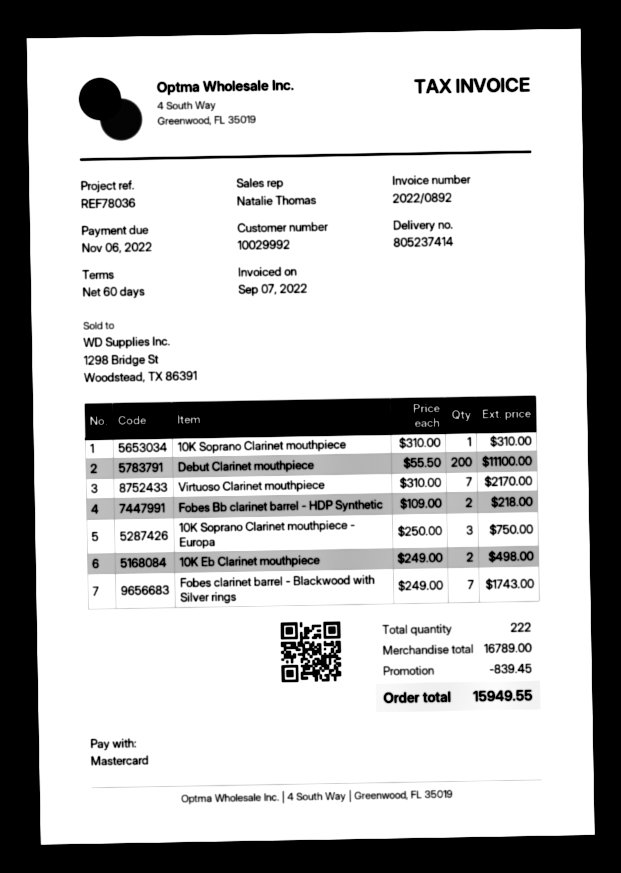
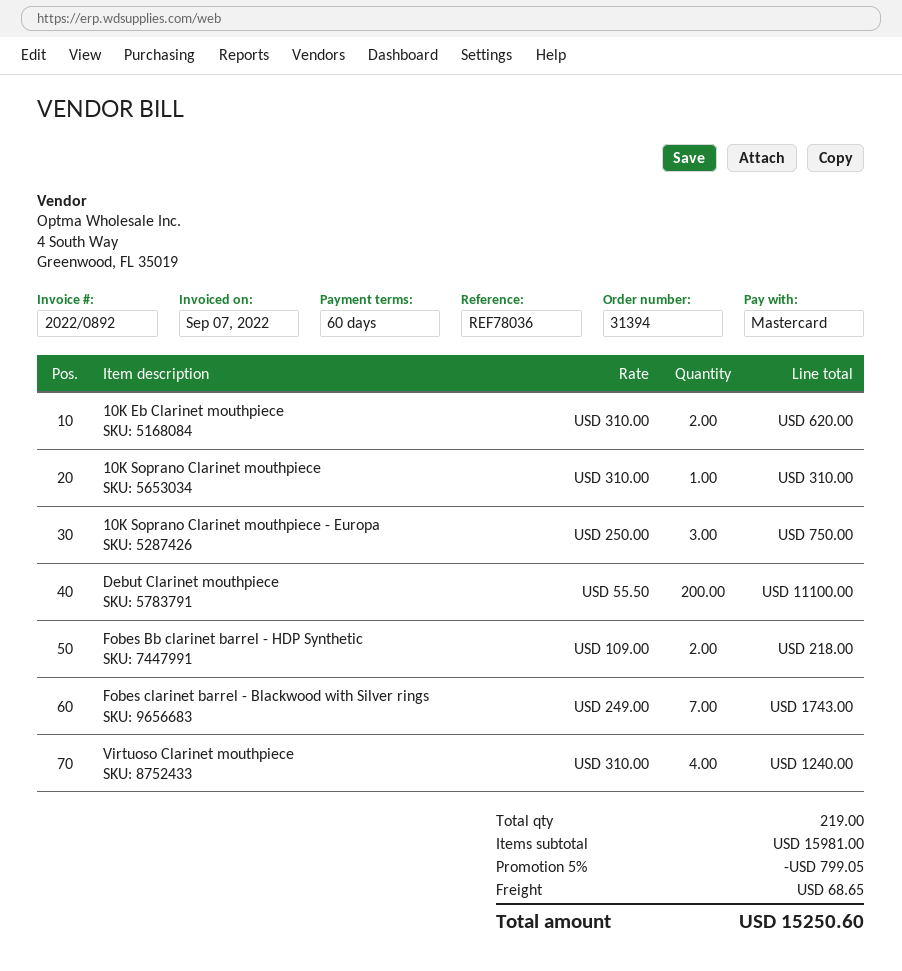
Virtuoso Clarinet mouthpiece: 7 x 310.00 = 2170.00 -> 4 x 310.00 = 1240.00
10K Eb Clarinet mouthpiece: 2 x 249.00 = 498.00 -> 2 x 310.00 = 620.00
total quantity: 222 -> 219
subtotal: 16789.00 -> 15981.00
discount: 839.45 -> 799.05
shipping: none -> 68.65
total: 15949.55 -> 15250.60

